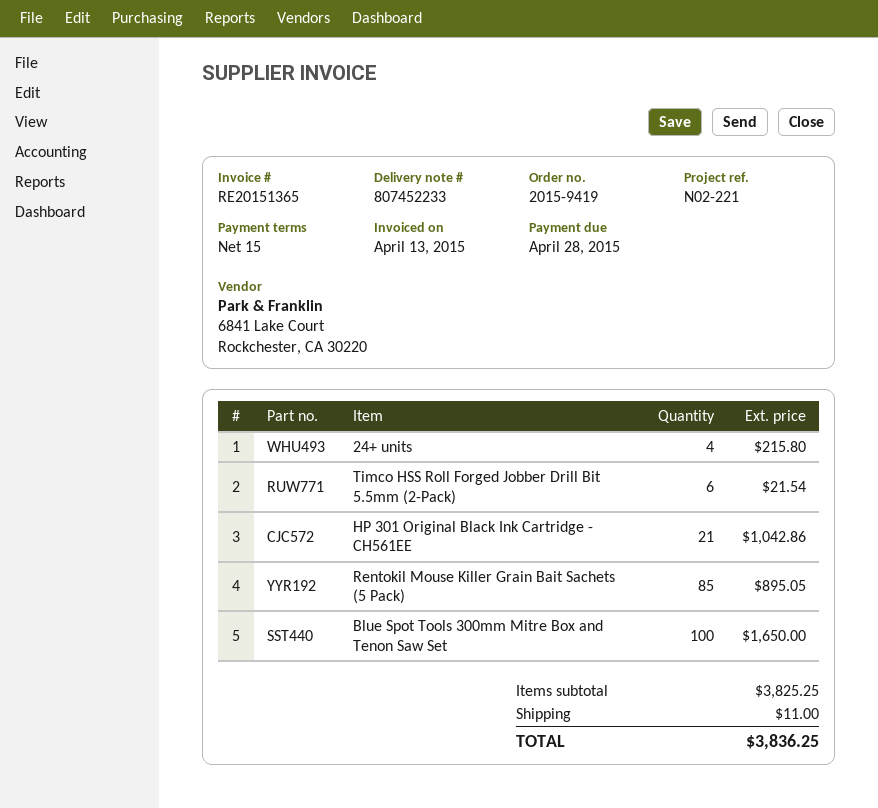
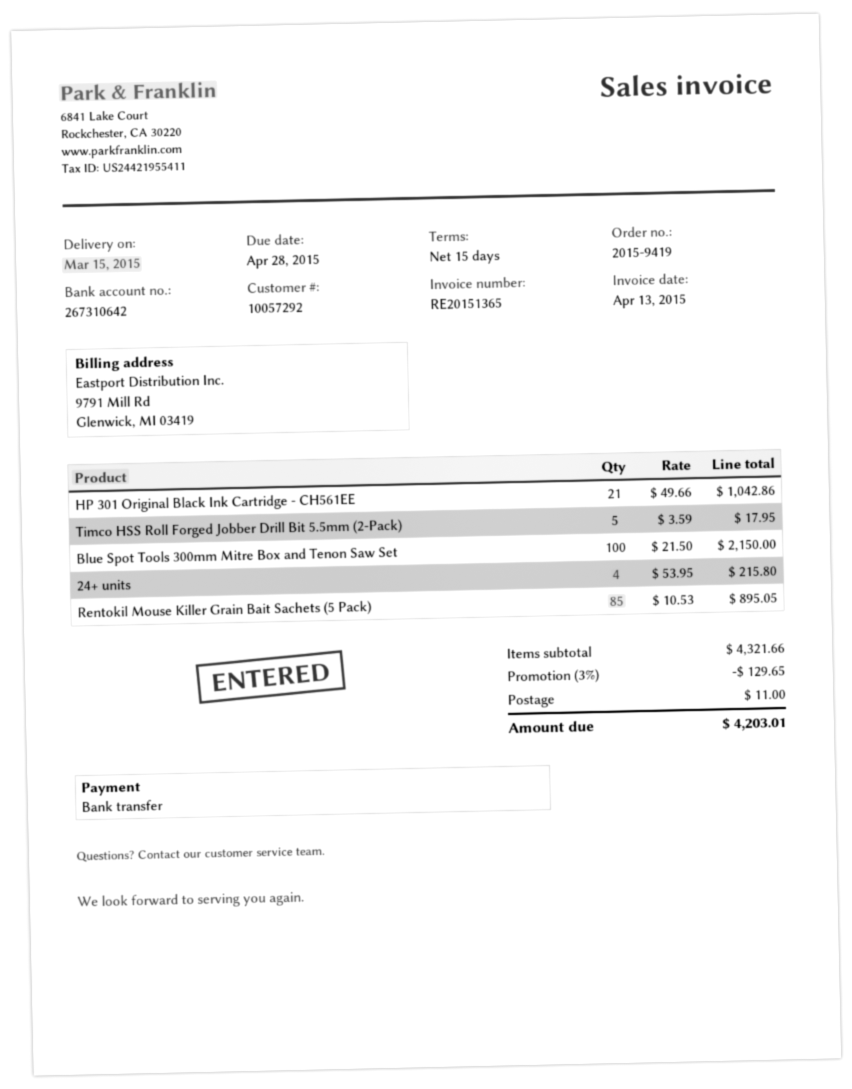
Timco HSS Roll Forged Jobber Drill Bit 5.5mm (2-Pack): 6 for 21.54 -> 5 for 17.95
Blue Spot Tools 300mm Mitre Box and Tenon Saw Set: 100 for 1650.00 -> 100 for 2150.00
subtotal: 3825.25 -> 4321.66
discount: none -> 3% = 129.65
total: 3836.25 -> 4203.01

